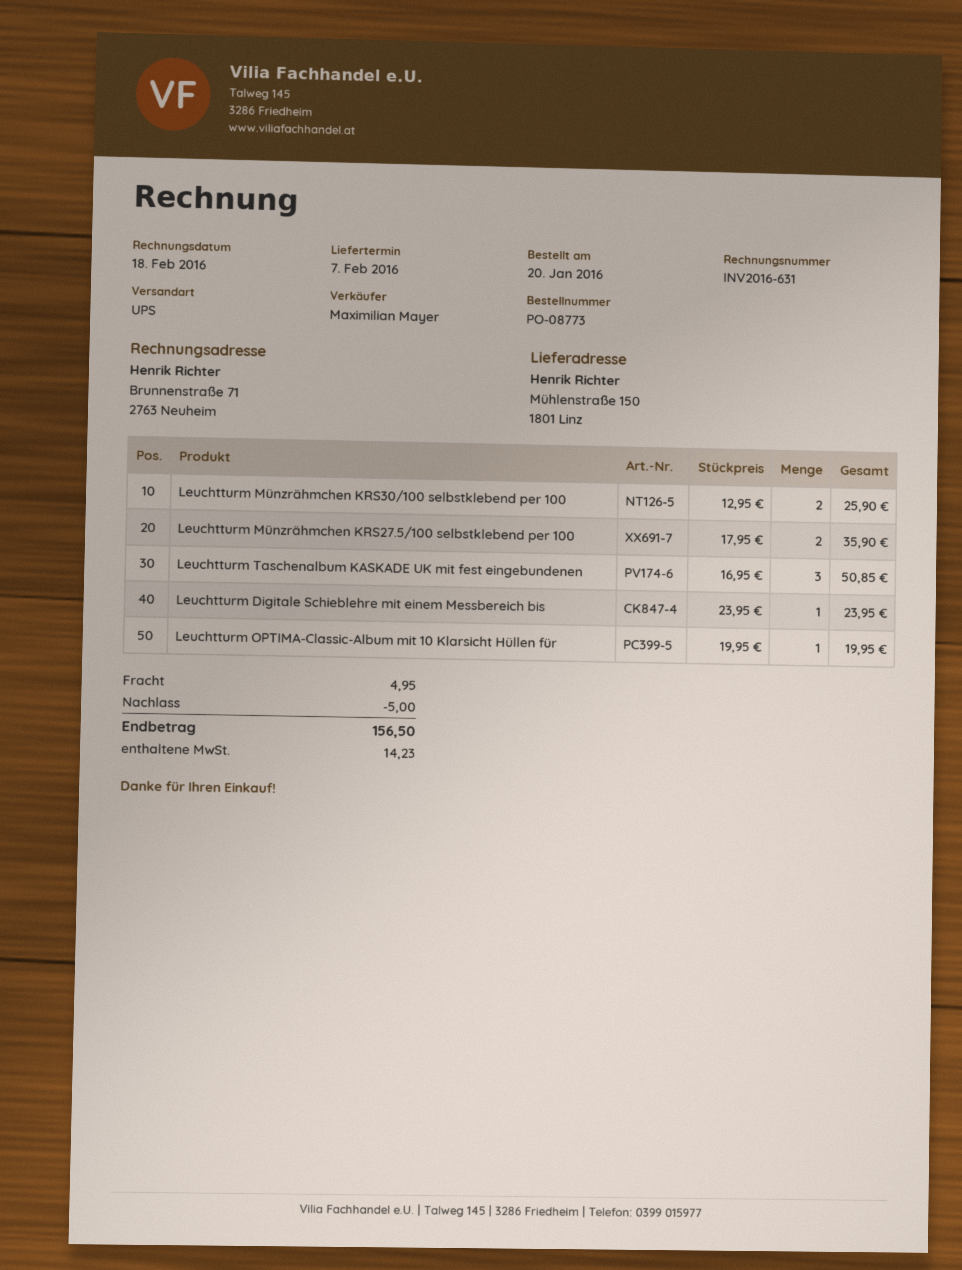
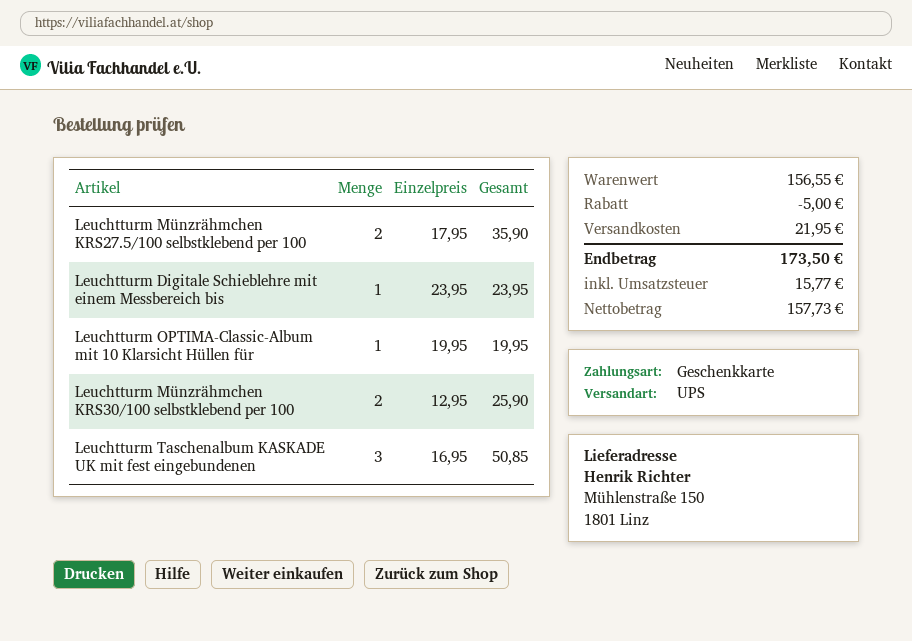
shipping: 4.95 -> 21.95
tax: 14.23 -> 15.77
total: 156.50 -> 173.50

